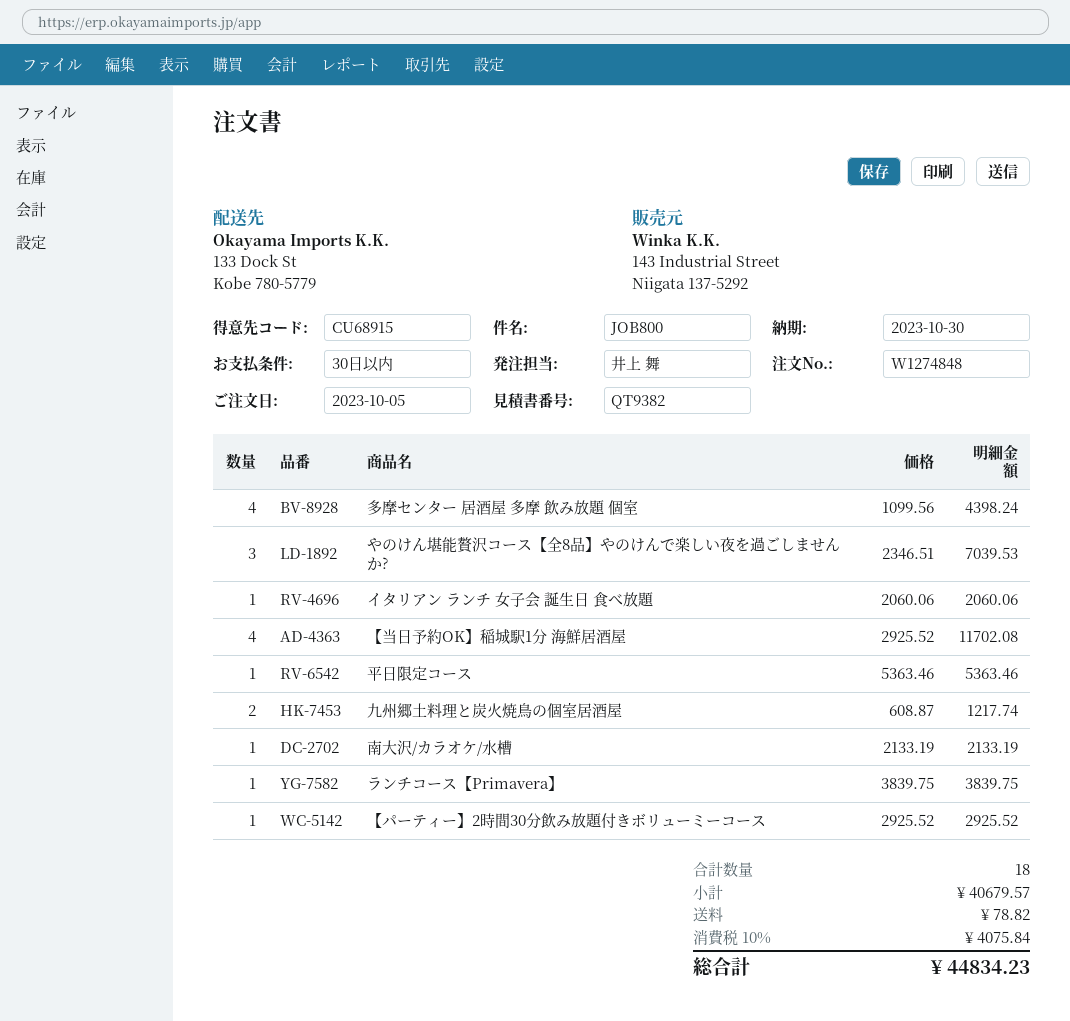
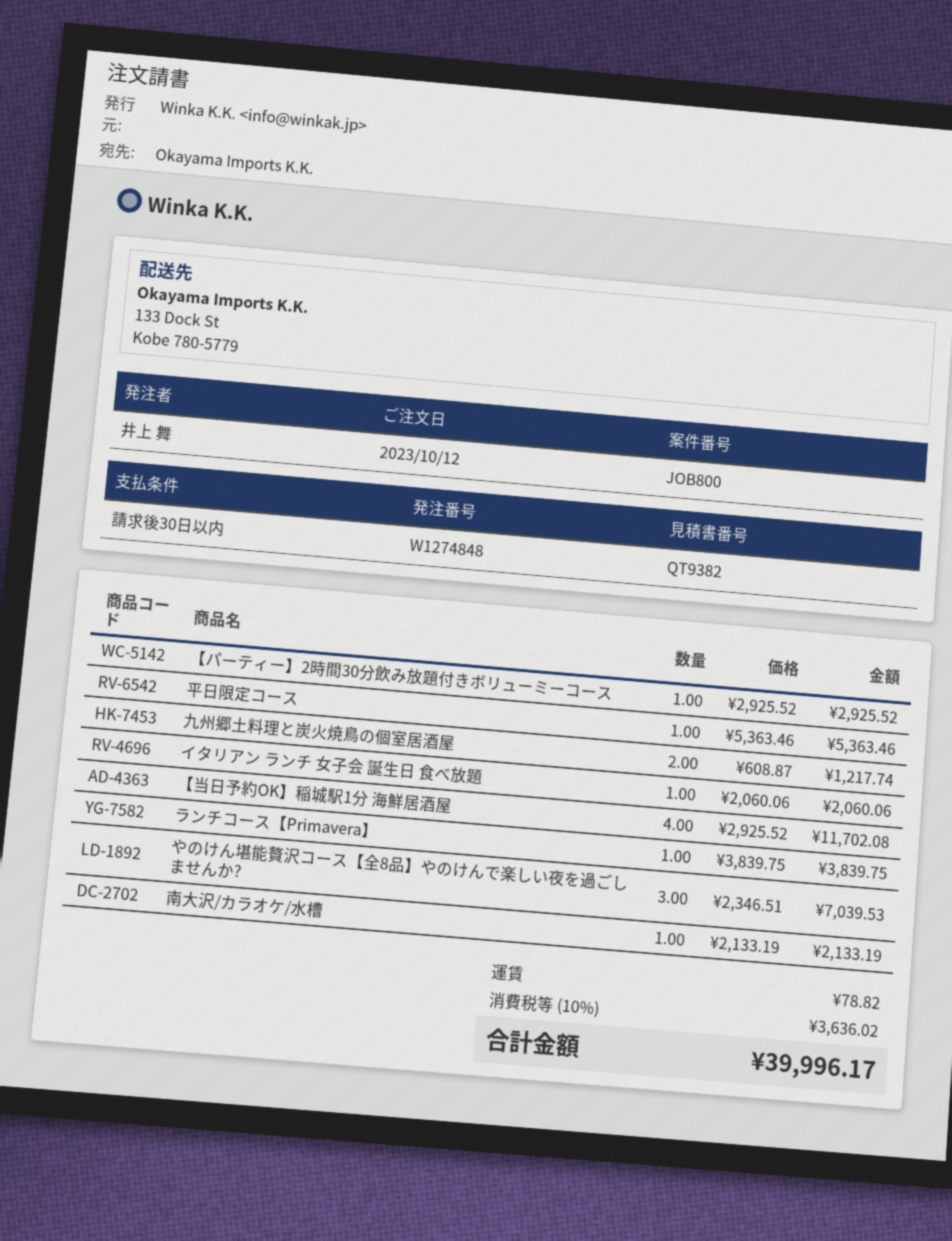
order date: 2023-10-05 -> 2023-10-12
多摩センター 居酒屋 多摩 飲み放題 個室: 4 x 1099.56 = 4398.24 -> none
tax: 10% = 4075.84 -> 10% = 3636.02
total: 44834.23 -> 39996.17

